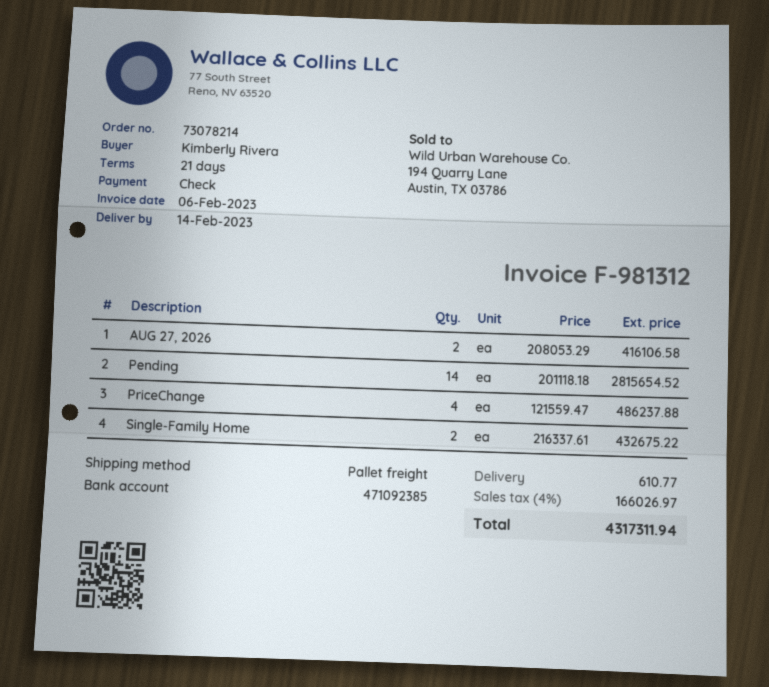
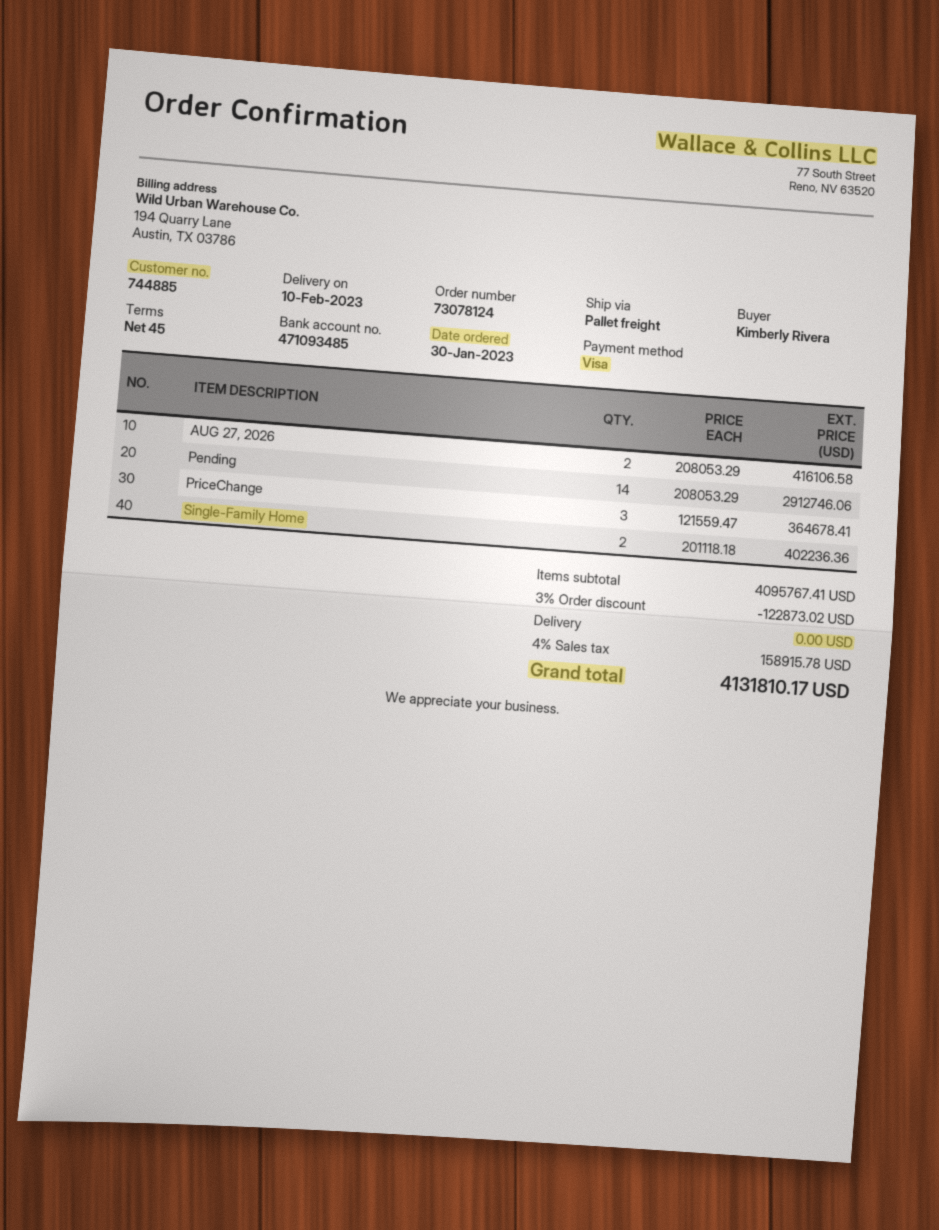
order number: 73078214 -> 73078124
delivery date: 2023-02-14 -> 2023-02-10
payment terms: 21 days -> 45 days
payment method: cheque -> Visa
bank account: 471092385 -> 471093485
Pending: 14 x 201118.18 = 2815654.52 -> 14 x 208053.29 = 2912746.06
PriceChange: 4 x 121559.47 = 486237.88 -> 3 x 121559.47 = 364678.41
Single-Family Home: 2 x 216337.61 = 432675.22 -> 2 x 201118.18 = 402236.36
discount: none -> 3% = 122873.02
shipping: 610.77 -> 0.00
tax: 4% = 166026.97 -> 4% = 158915.78
total: 4317311.94 -> 4131810.17

